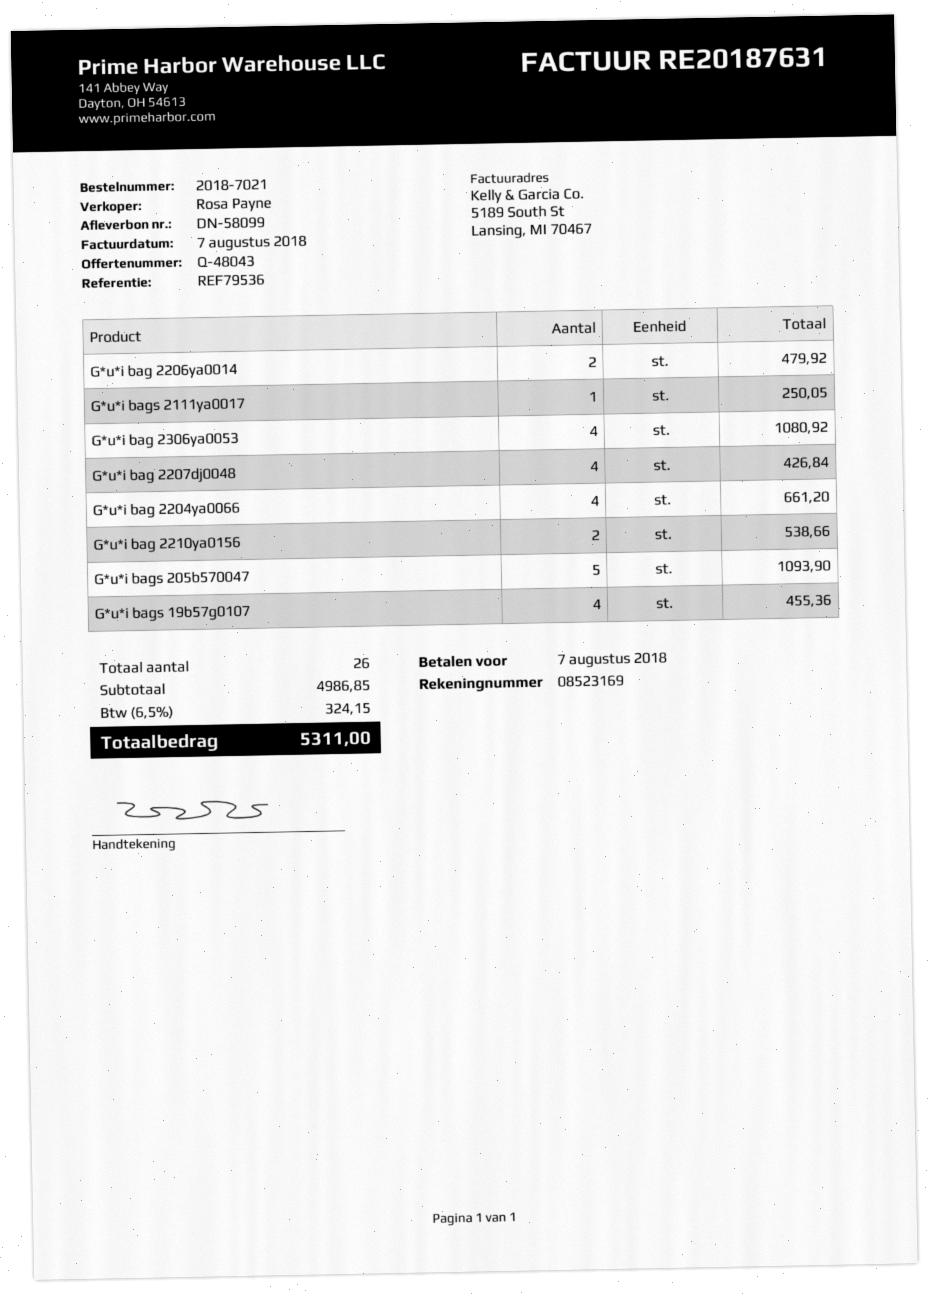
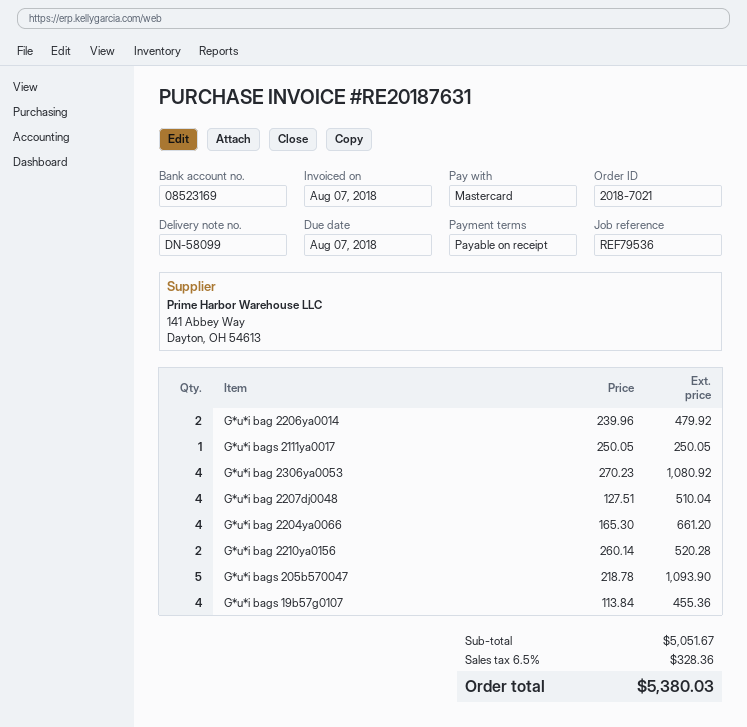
G*u*i bag 2207dj0048: 4 for 426.84 -> 4 for 510.04
G*u*i bag 2210ya0156: 2 for 538.66 -> 2 for 520.28
subtotal: 4986.85 -> 5051.67
tax: 6.5% = 324.15 -> 6.5% = 328.36
total: 5311.00 -> 5380.03

